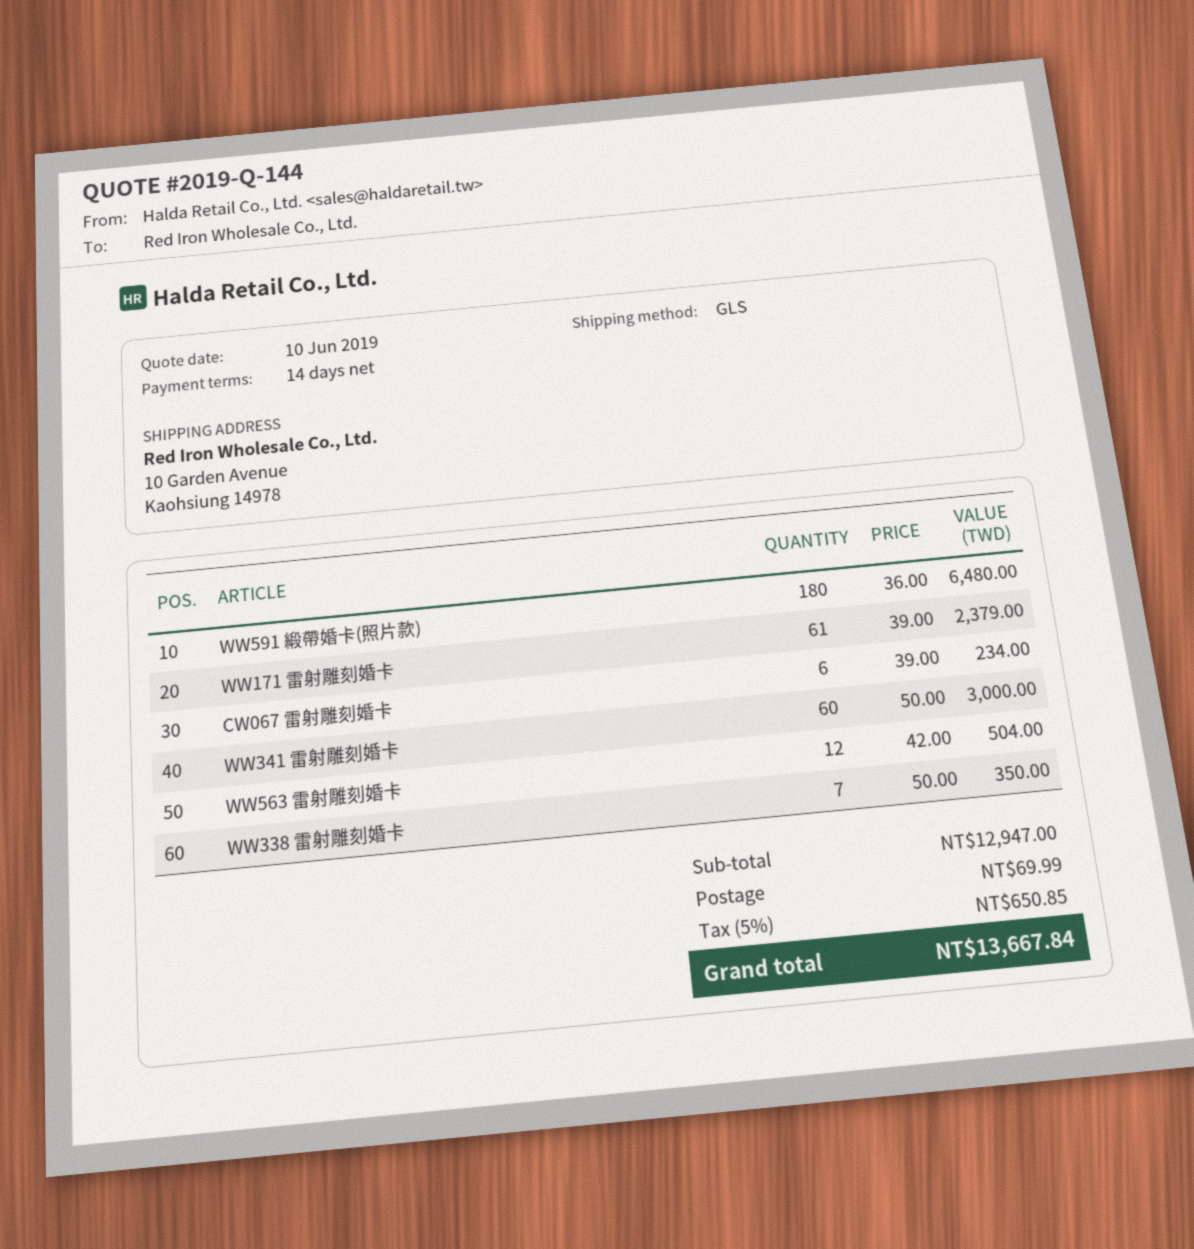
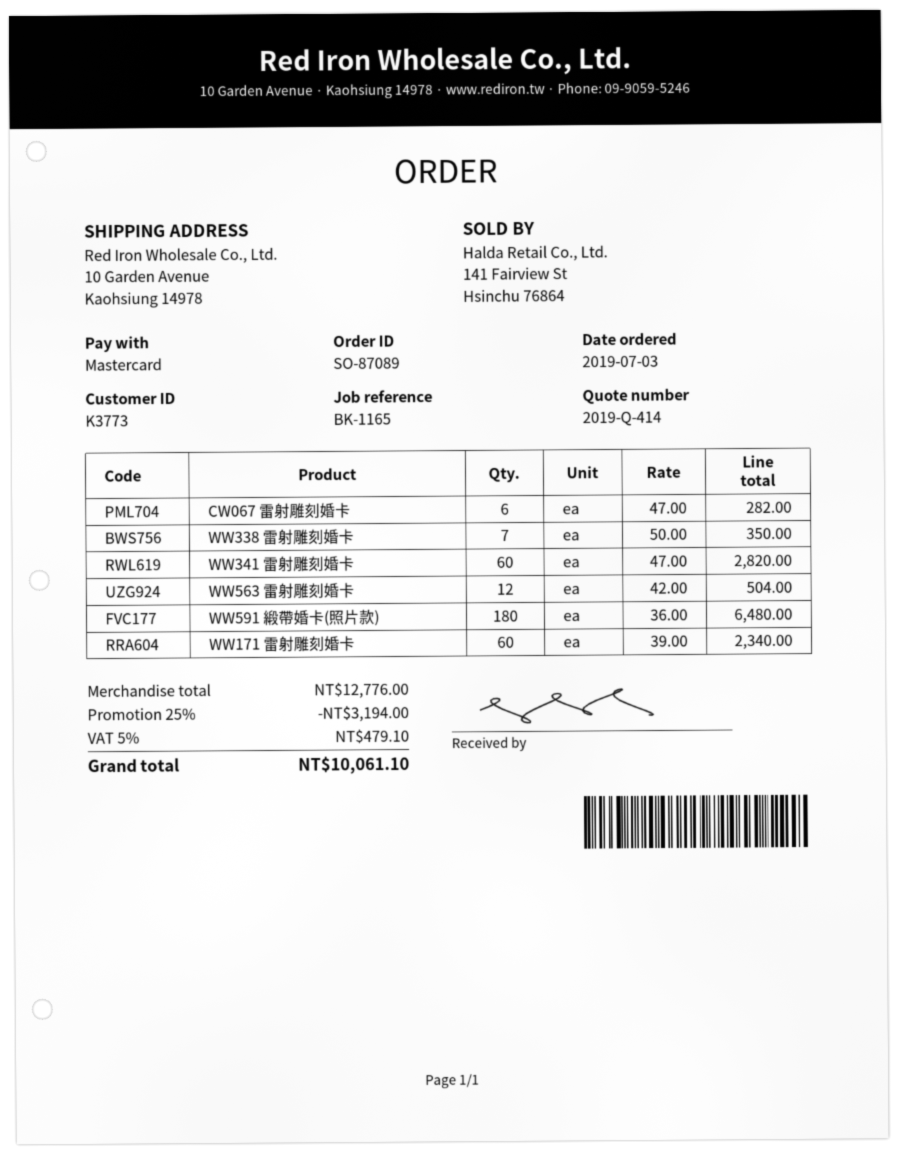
quote number: 2019-Q-144 -> 2019-Q-414
WW171 雷射雕刻婚卡: 61 x 39.00 = 2379.00 -> 60 x 39.00 = 2340.00
CW067 雷射雕刻婚卡: 6 x 39.00 = 234.00 -> 6 x 47.00 = 282.00
WW341 雷射雕刻婚卡: 60 x 50.00 = 3000.00 -> 60 x 47.00 = 2820.00
subtotal: 12947.00 -> 12776.00
discount: none -> 25% = 3194.00
shipping: 69.99 -> none
tax: 5% = 650.85 -> 5% = 479.10
total: 13667.84 -> 10061.10

